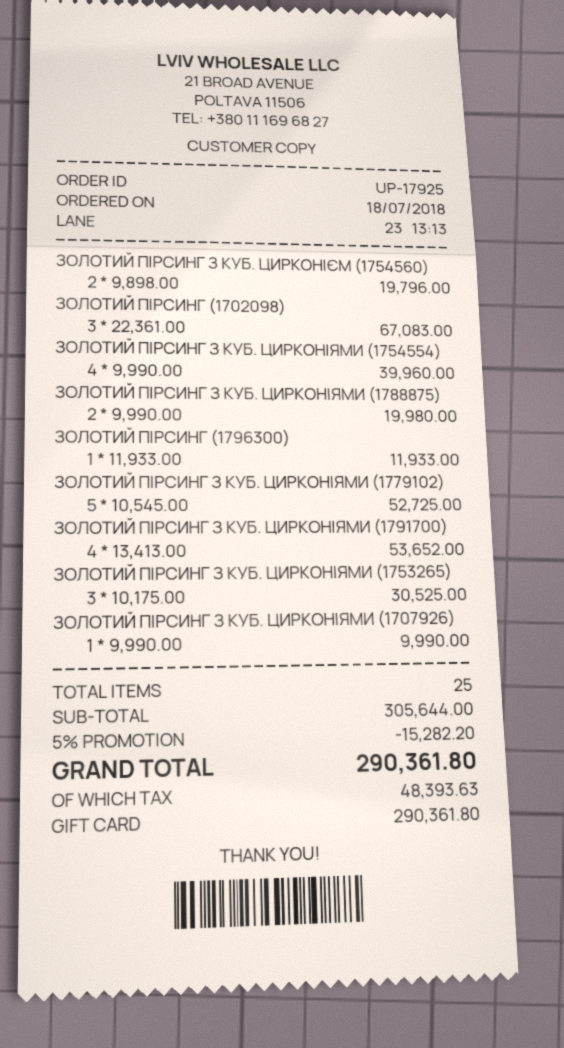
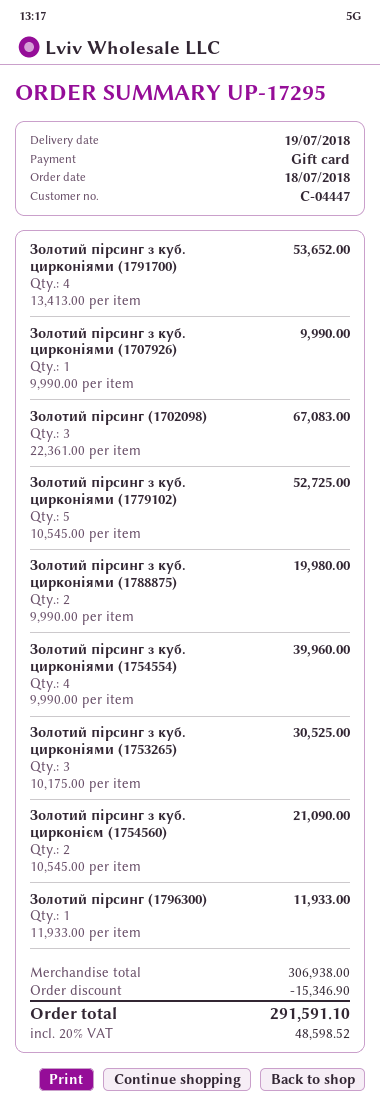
order number: UP-17925 -> UP-17295
ЗОЛОТИЙ ПІРСИНГ З КУБ. ЦИРКОНІЄМ (1754560): 2 x 9898.00 = 19796.00 -> 2 x 10545.00 = 21090.00
subtotal: 305644.00 -> 306938.00
discount: 15282.20 -> 15346.90
tax: 48393.63 -> 48598.52
total: 290361.80 -> 291591.10

